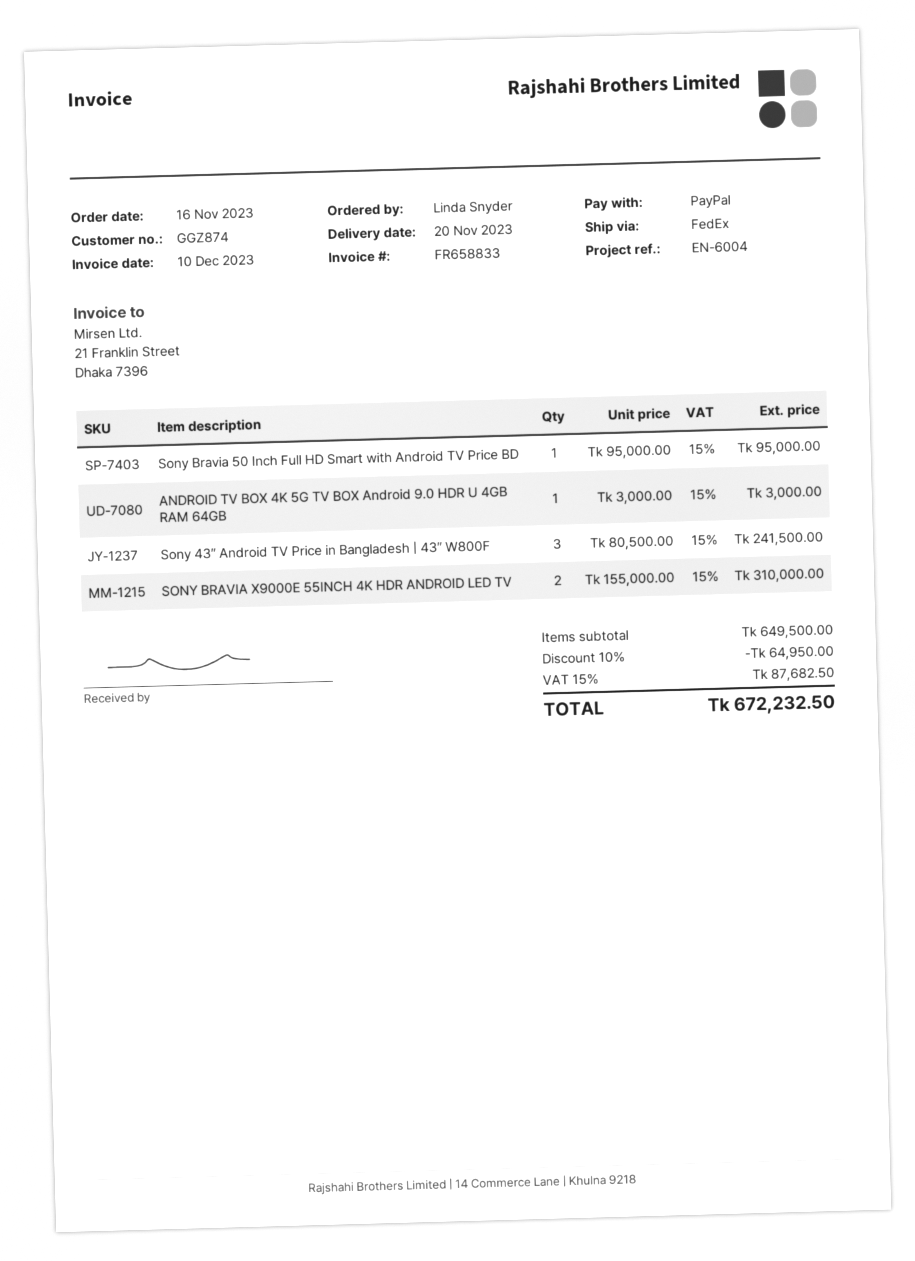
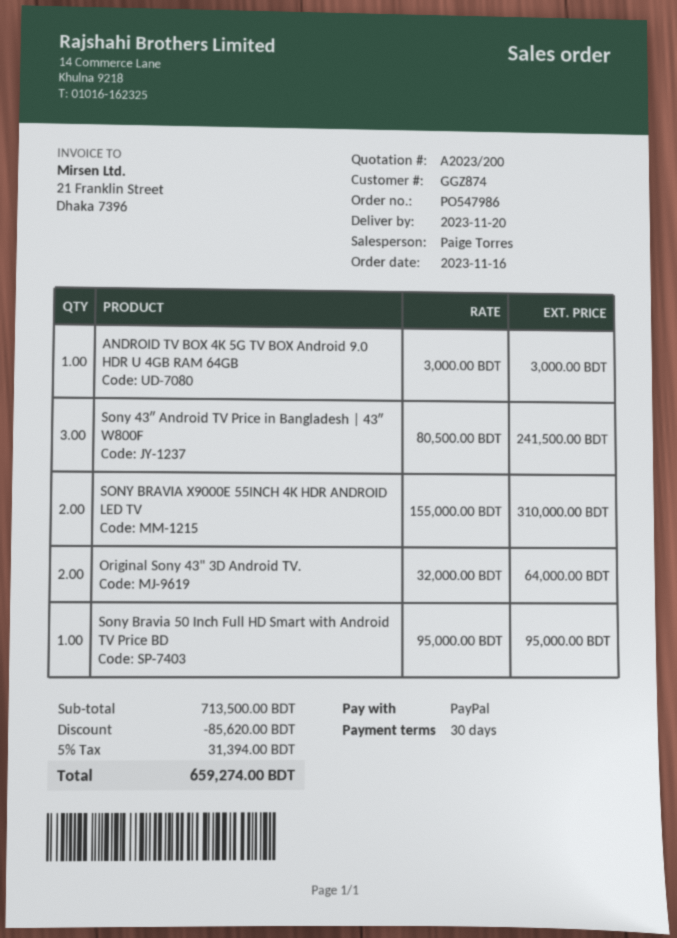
Original Sony 43" 3D Android TV.: none -> 2 x 32000.00 = 64000.00
subtotal: 649500.00 -> 713500.00
discount: 64950.00 -> 85620.00
tax: 15% = 87682.50 -> 5% = 31394.00
total: 672232.50 -> 659274.00

